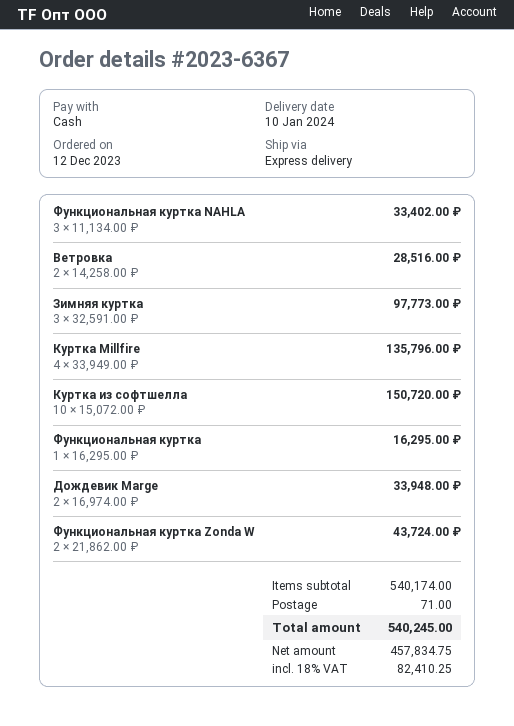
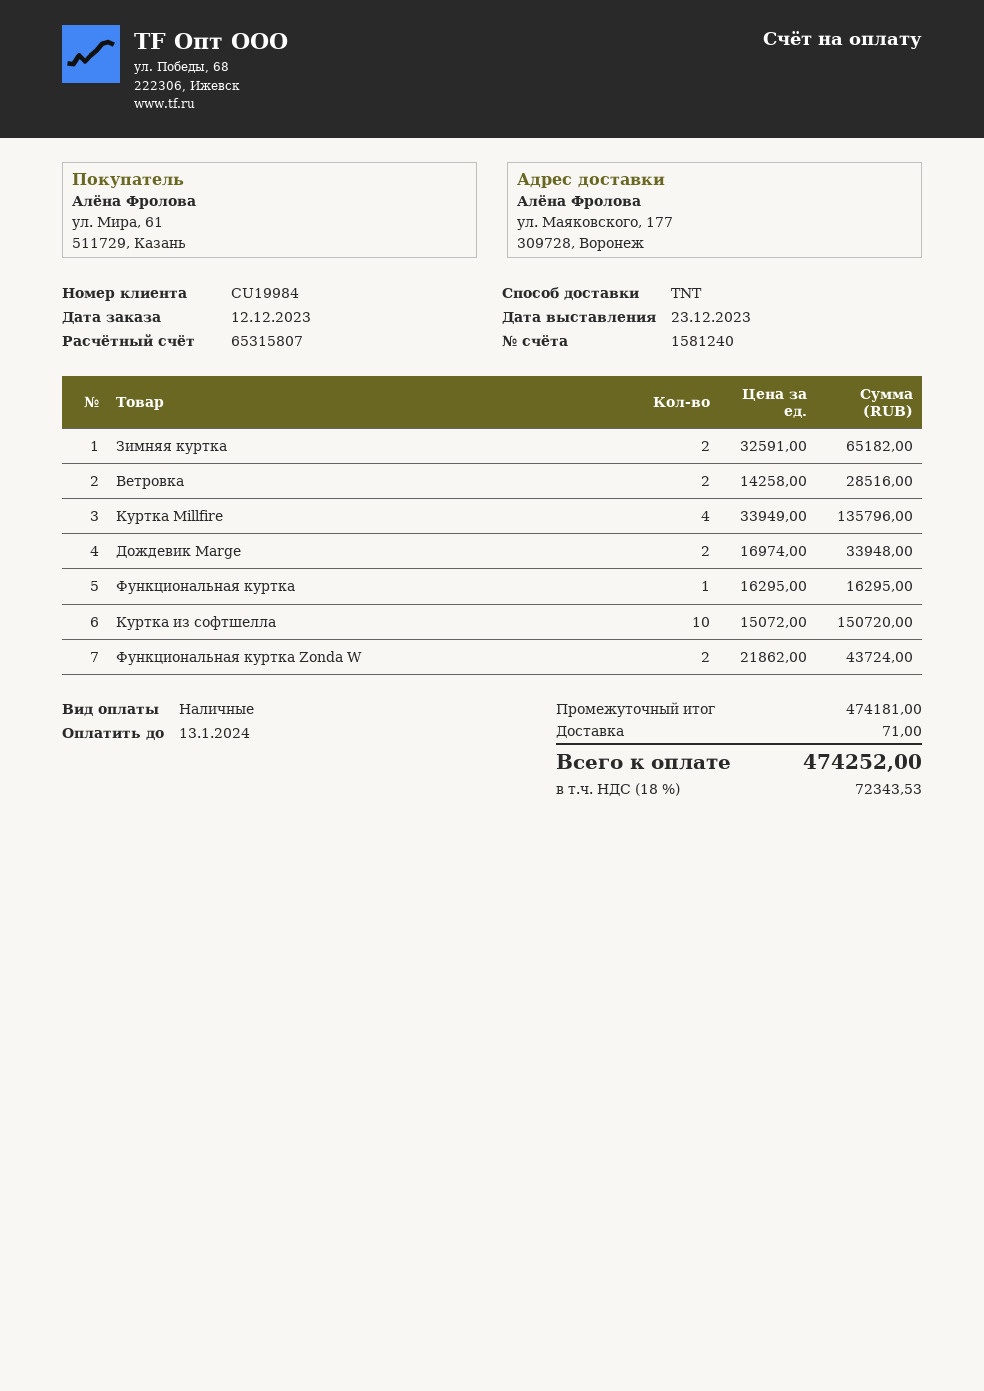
shipping method: express -> TNT
Функциональная куртка NAHLA: 3 x 11134.00 = 33402.00 -> none
Зимняя куртка: 3 x 32591.00 = 97773.00 -> 2 x 32591.00 = 65182.00
subtotal: 540174.00 -> 474181.00
tax: 18% = 82410.25 -> 18% = 72343.53
total: 540245.00 -> 474252.00

